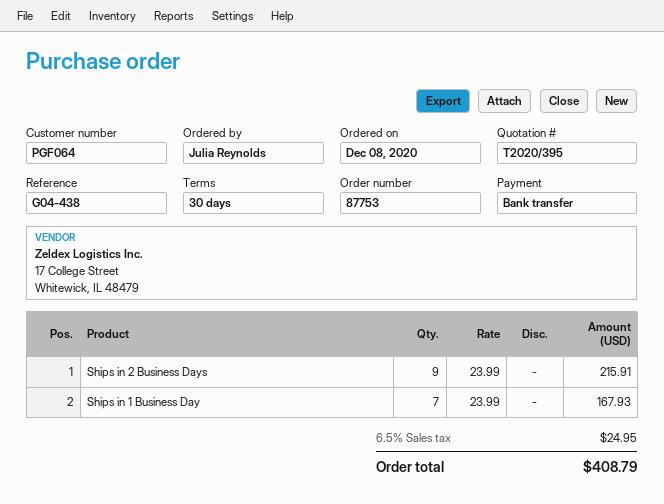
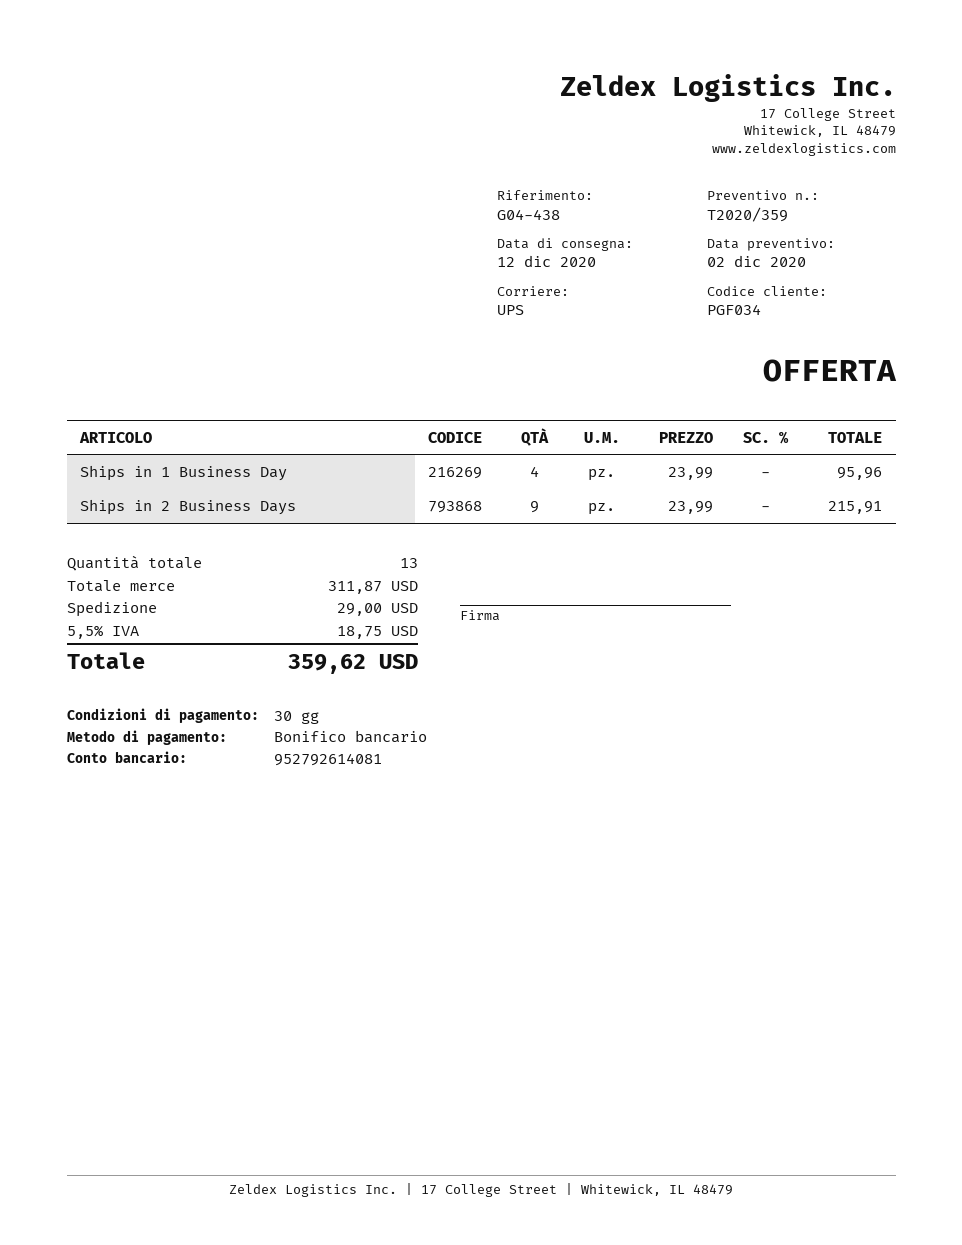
quote number: T2020/395 -> T2020/359
customer number: PGF064 -> PGF034
Ships in 1 Business Day: 7 x 23.99 = 167.93 -> 4 x 23.99 = 95.96
shipping: none -> 29.00
tax: 6.5% = 24.95 -> 5.5% = 18.75
total: 408.79 -> 359.62

